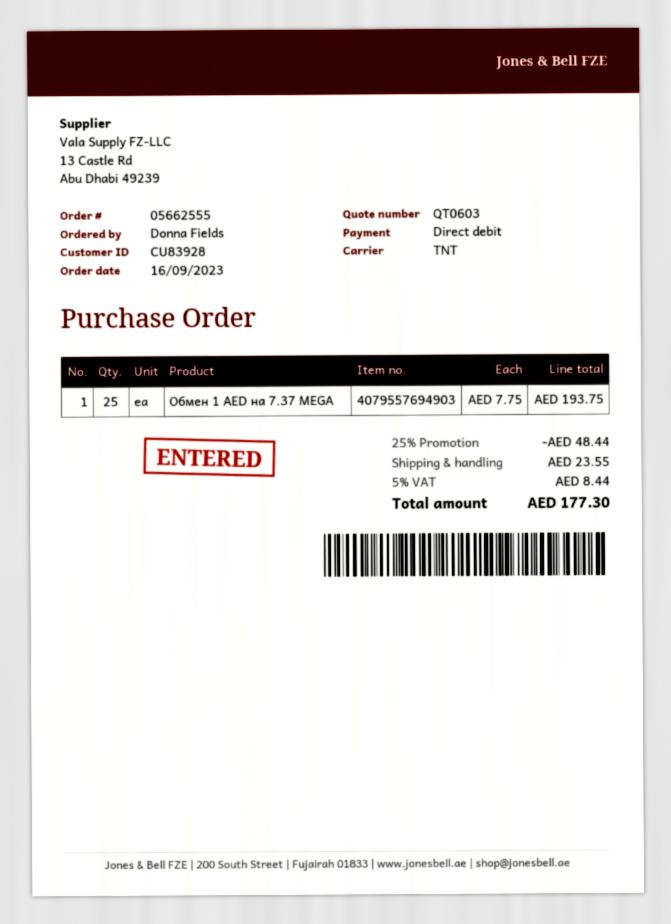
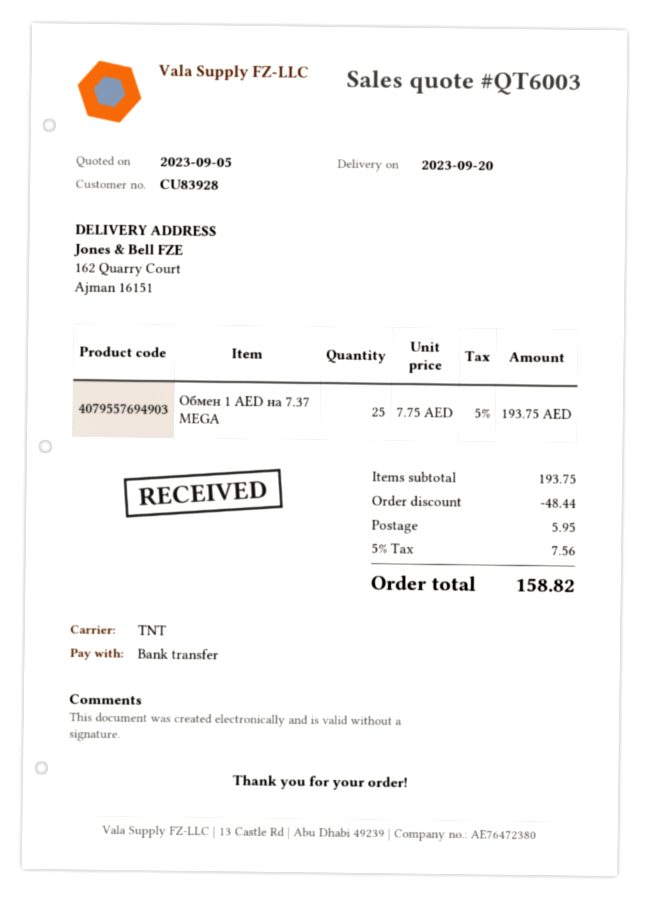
quote number: QT0603 -> QT6003
payment method: direct debit -> bank transfer
shipping: 23.55 -> 5.95
tax: 5% = 8.44 -> 5% = 7.56
total: 177.30 -> 158.82

